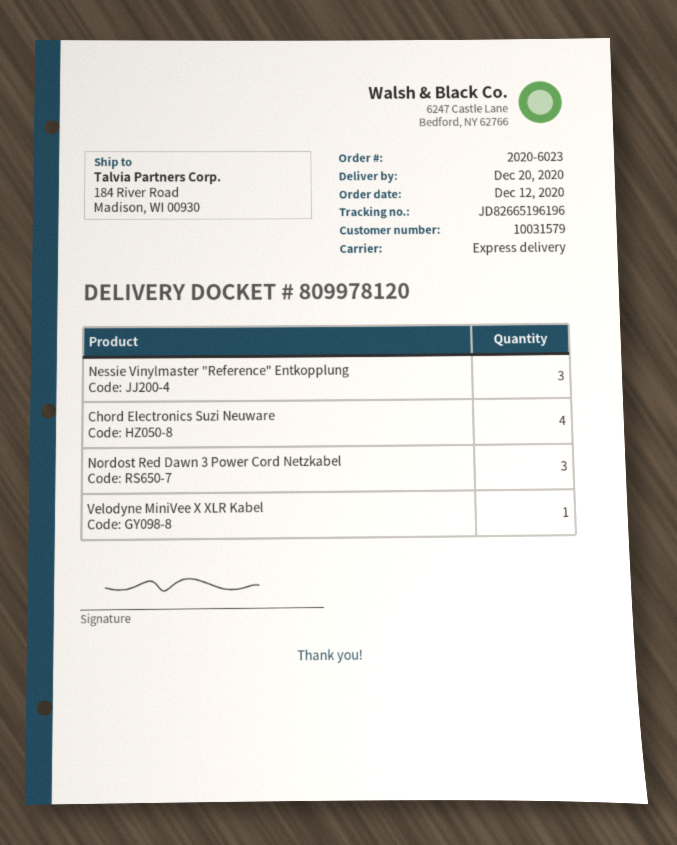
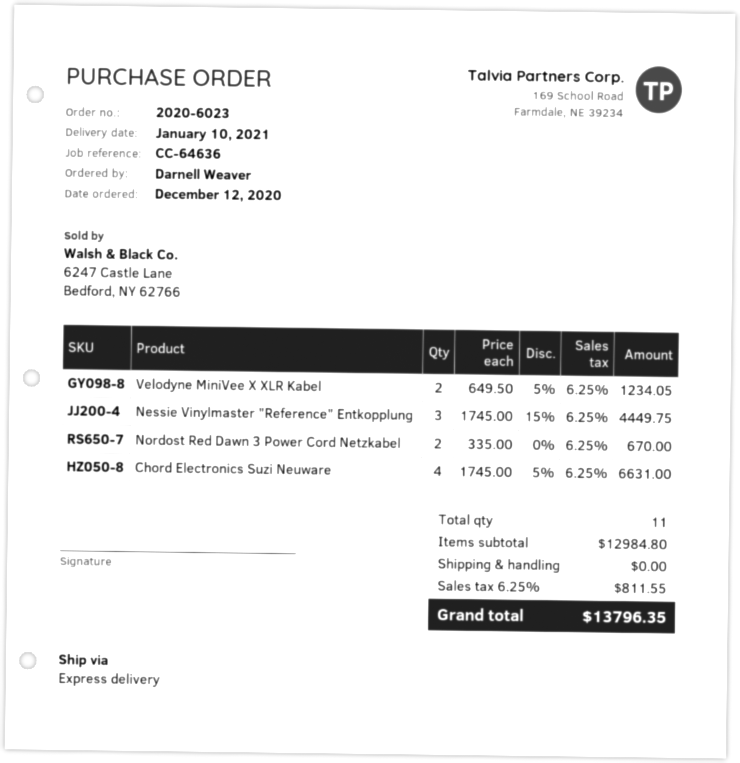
delivery date: 2020-12-20 -> 2021-01-10
Nordost Red Dawn 3 Power Cord Netzkabel: 3 -> 2
Velodyne MiniVee X XLR Kabel: 1 -> 2

